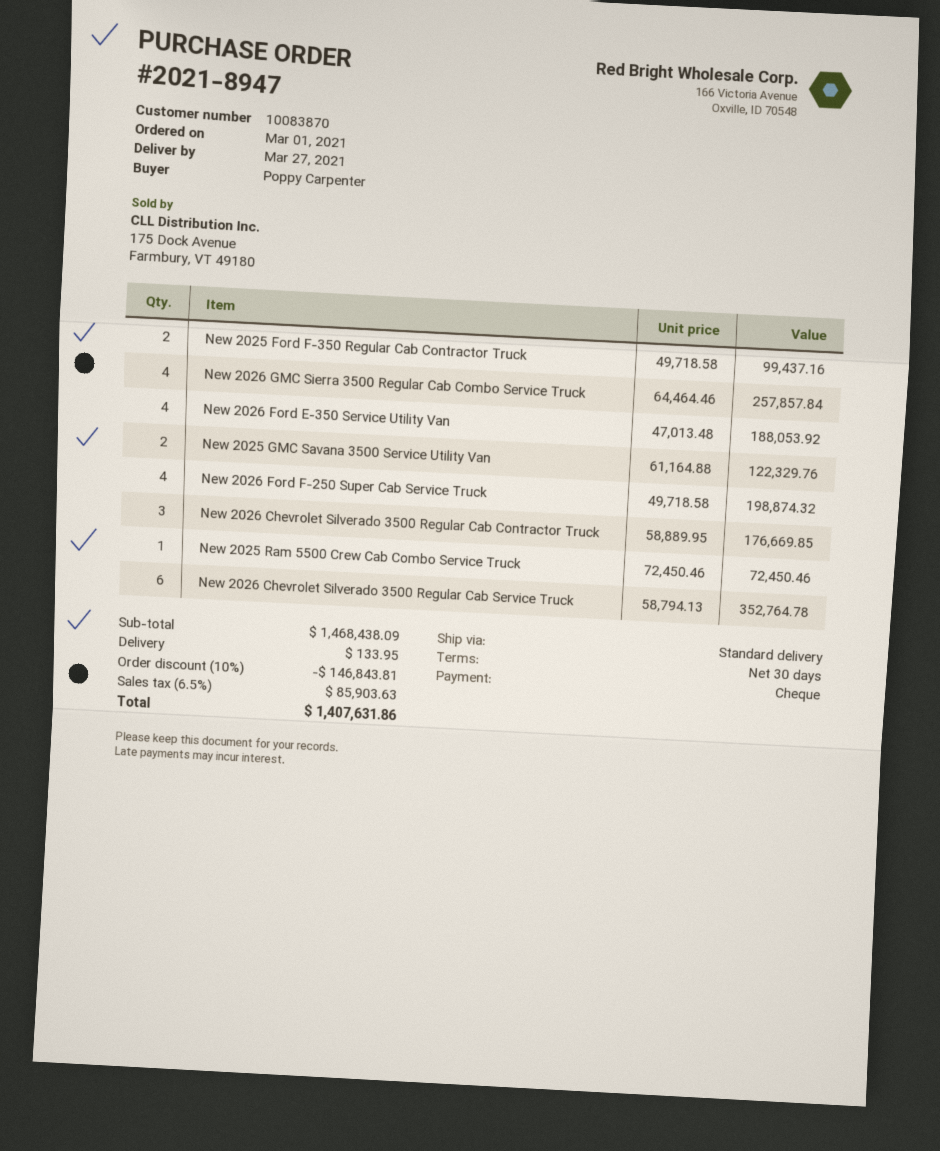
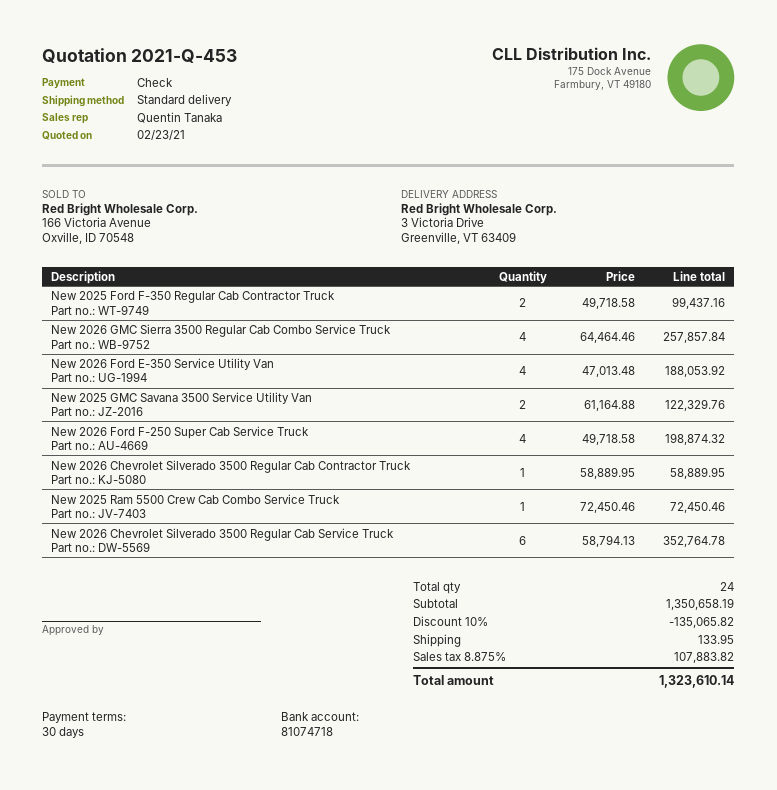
New 2026 Chevrolet Silverado 3500 Regular Cab Contractor Truck: 3 x 58889.95 = 176669.85 -> 1 x 58889.95 = 58889.95
subtotal: 1468438.09 -> 1350658.19
discount: 10% = 146843.81 -> 10% = 135065.82
tax: 6.5% = 85903.63 -> 8.875% = 107883.82
total: 1407631.86 -> 1323610.14

